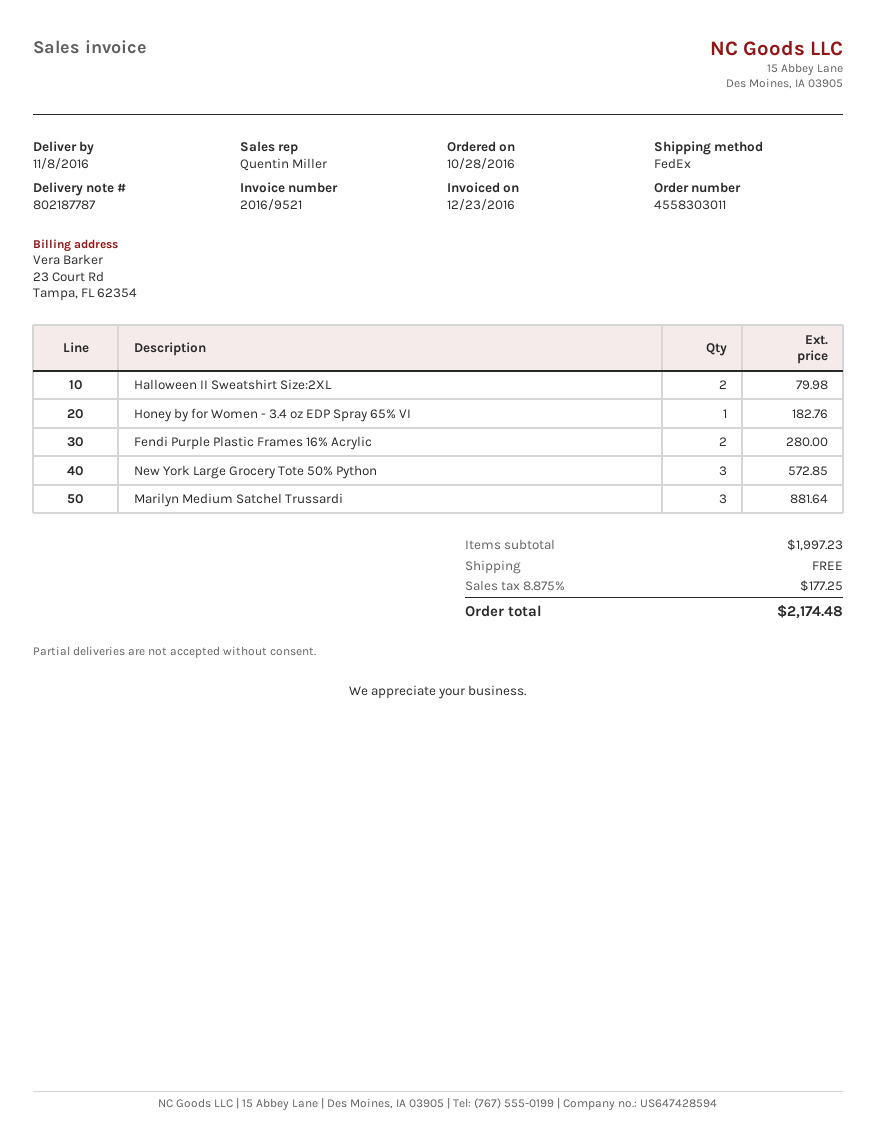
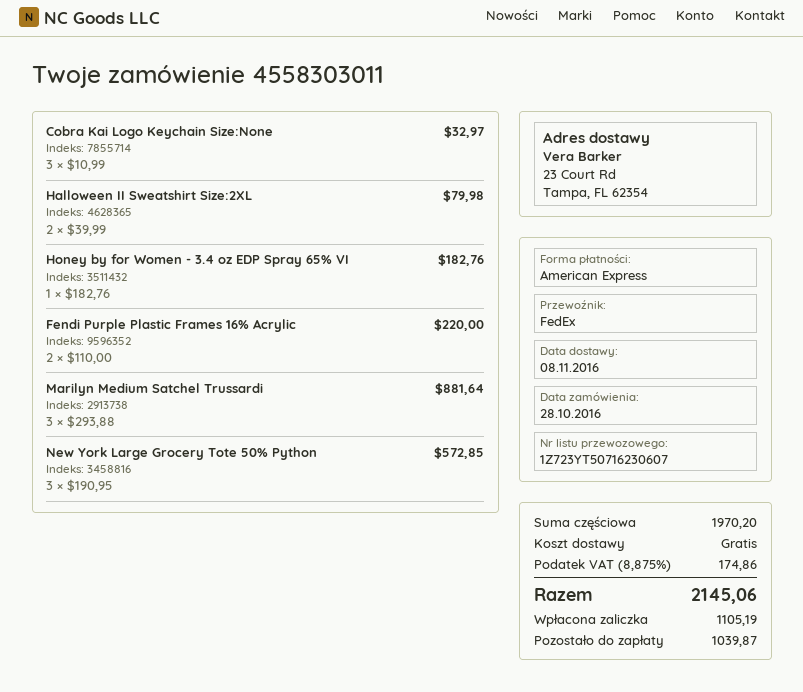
Fendi Purple Plastic Frames 16% Acrylic: 2 for 280.00 -> 2 for 220.00
Cobra Kai Logo Keychain Size:None: none -> 3 for 32.97
subtotal: 1997.23 -> 1970.20
tax: 8.875% = 177.25 -> 8.875% = 174.86
total: 2174.48 -> 2145.06

